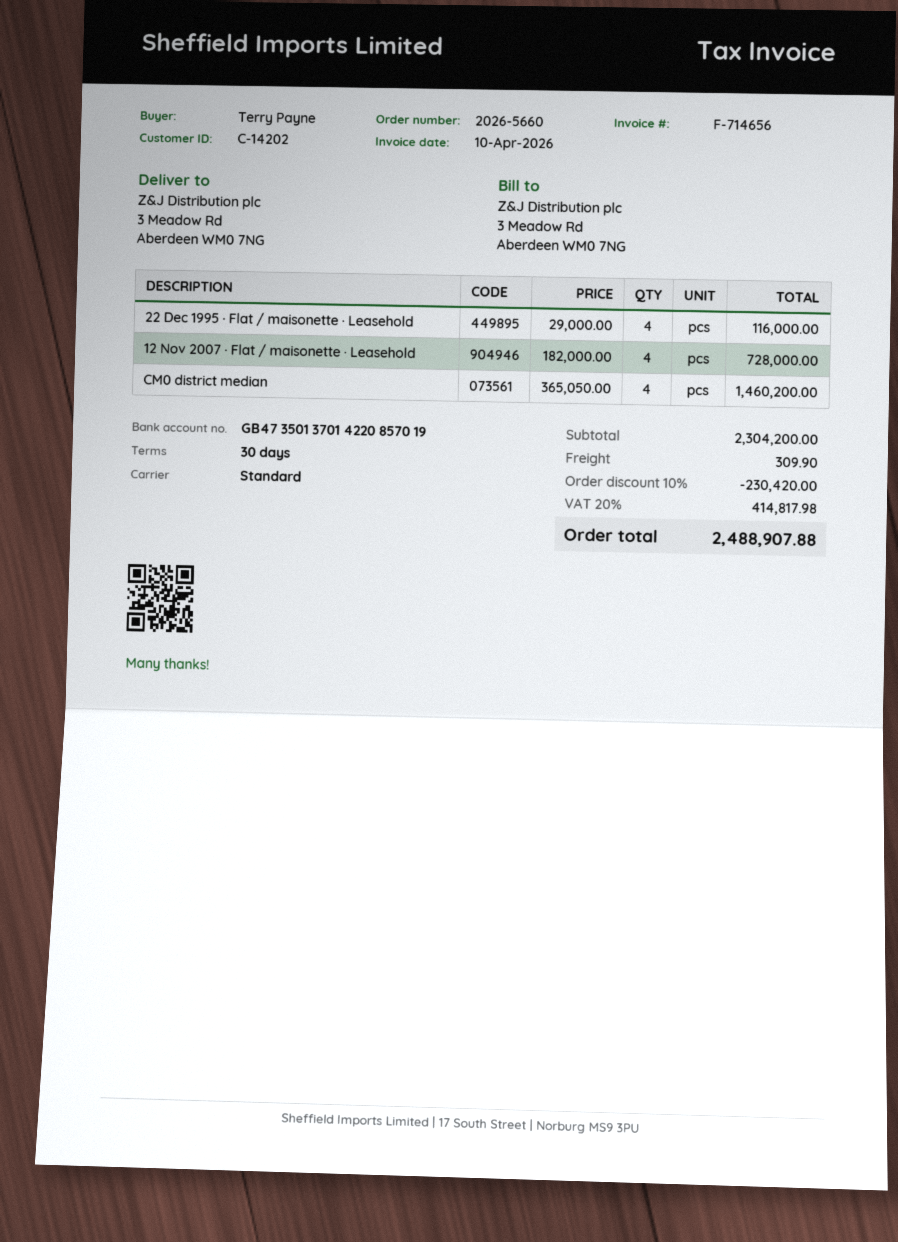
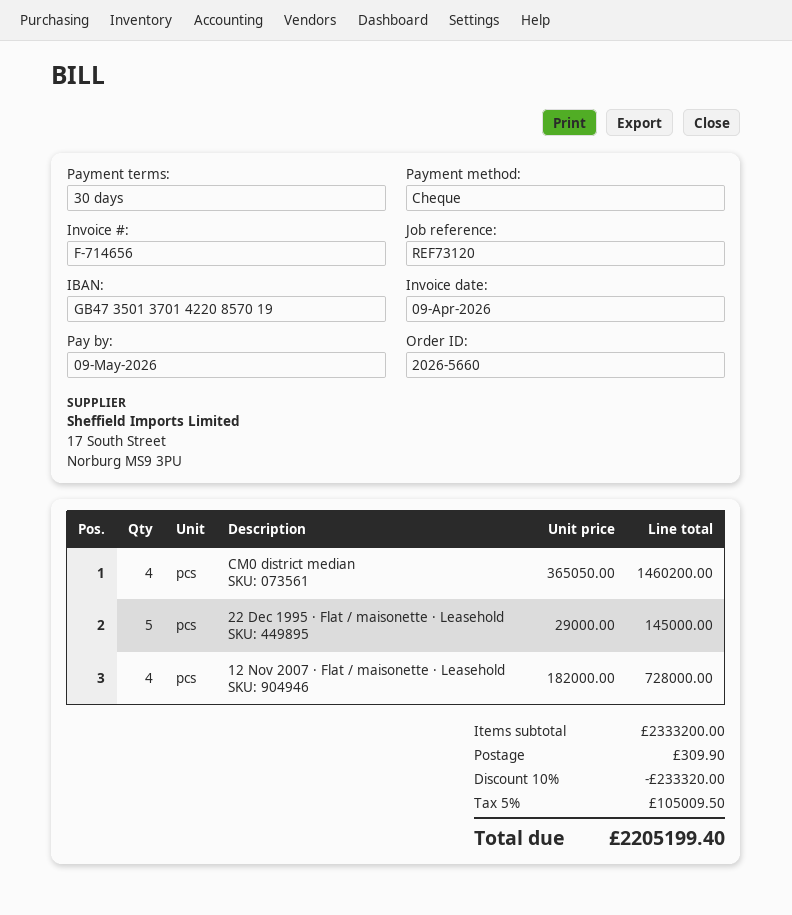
invoice date: 2026-04-10 -> 2026-04-09
22 Dec 1995 · Flat / maisonette · Leasehold: 4 x 29000.00 = 116000.00 -> 5 x 29000.00 = 145000.00
subtotal: 2304200.00 -> 2333200.00
discount: 10% = 230420.00 -> 10% = 233320.00
tax: 20% = 414817.98 -> 5% = 105009.50
total: 2488907.88 -> 2205199.40

